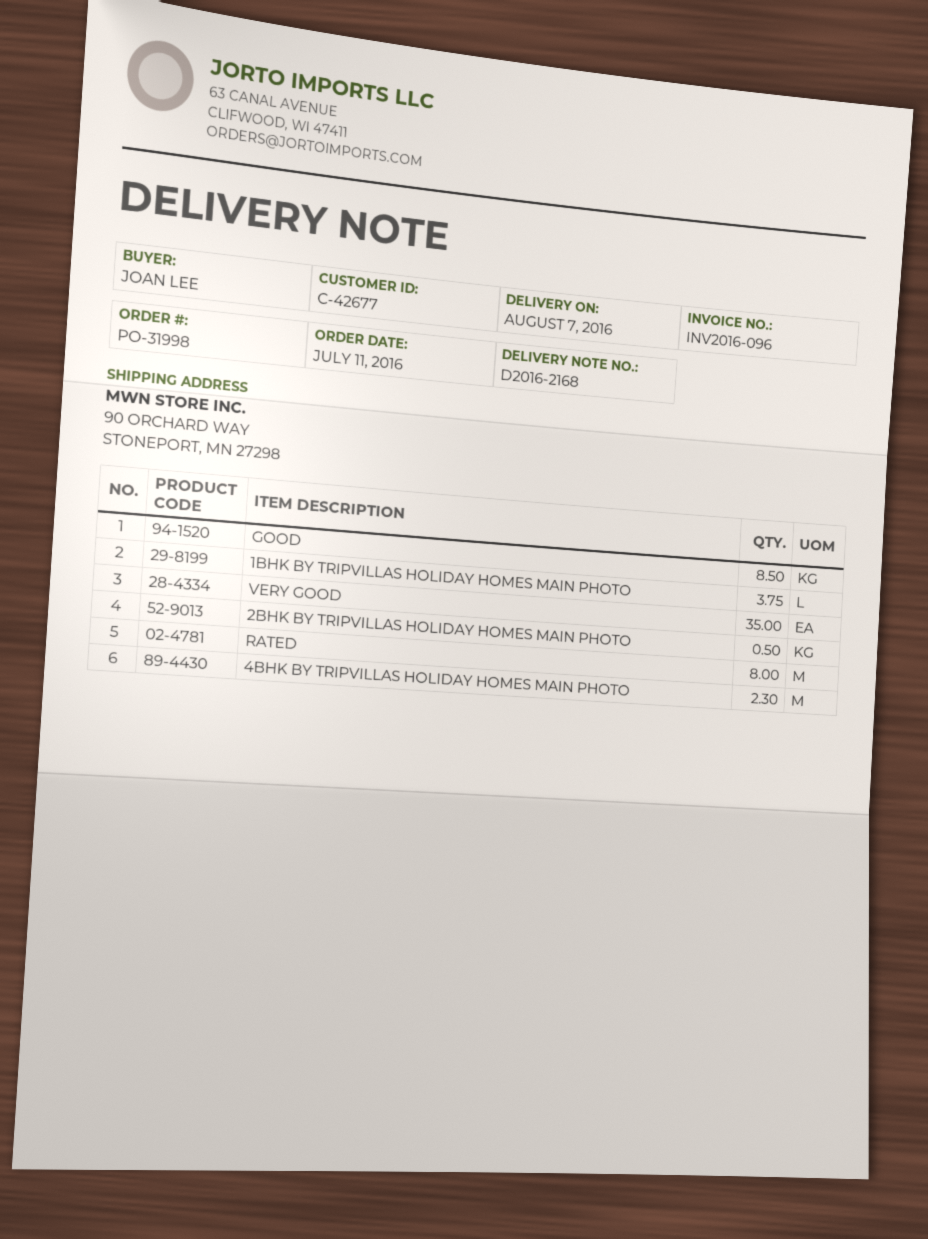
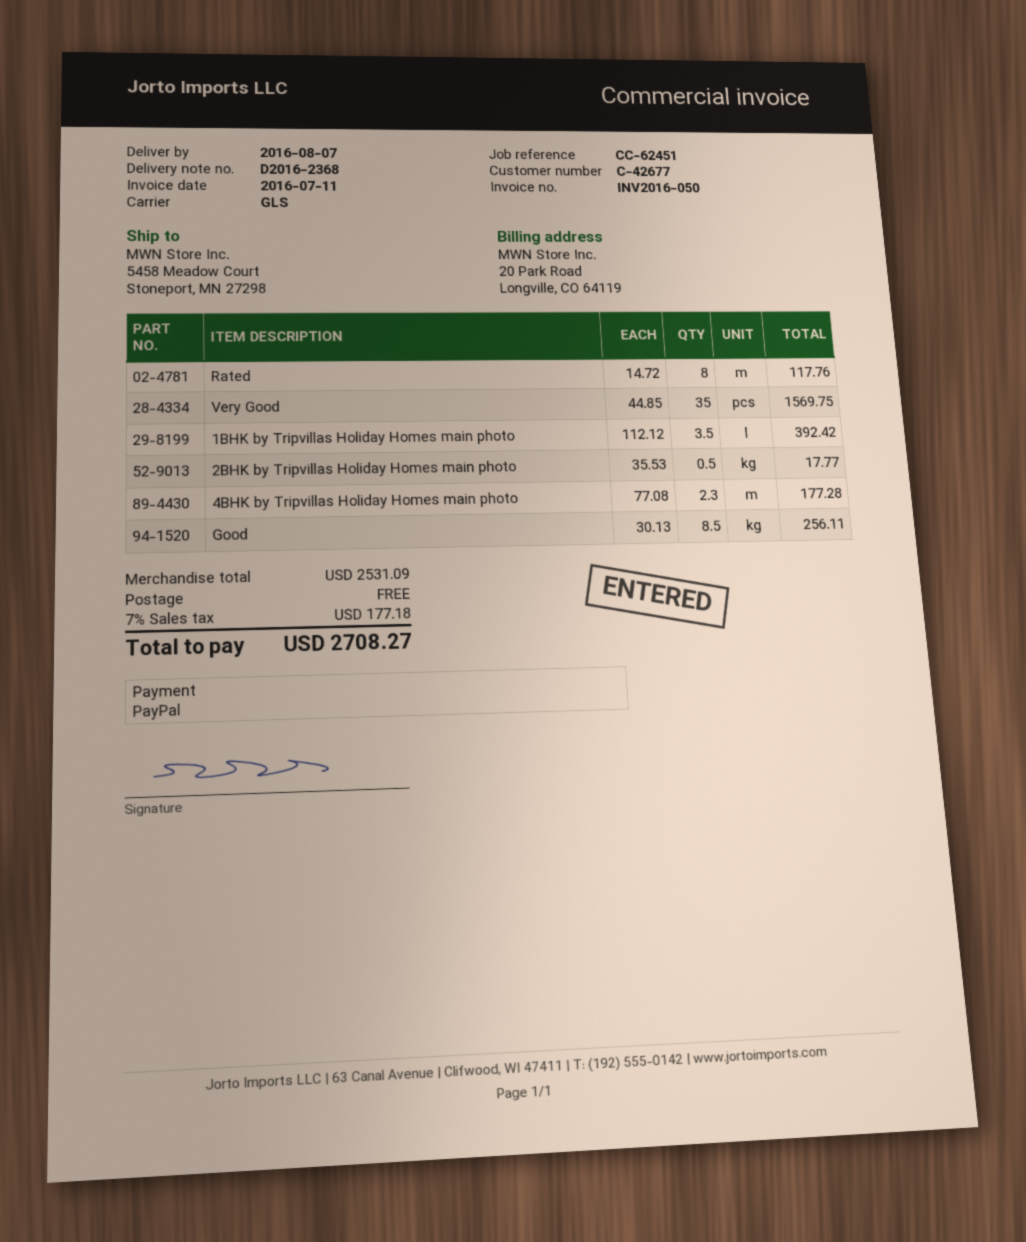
delivery note number: D2016-2168 -> D2016-2368
invoice number: INV2016-096 -> INV2016-050
ship to: 90 ORCHARD WAY, STONEPORT, MN 27298 -> 5458 Meadow Court, Stoneport, MN 27298
1BHK BY TRIPVILLAS HOLIDAY HOMES MAIN PHOTO: 3.75 -> 3.5

